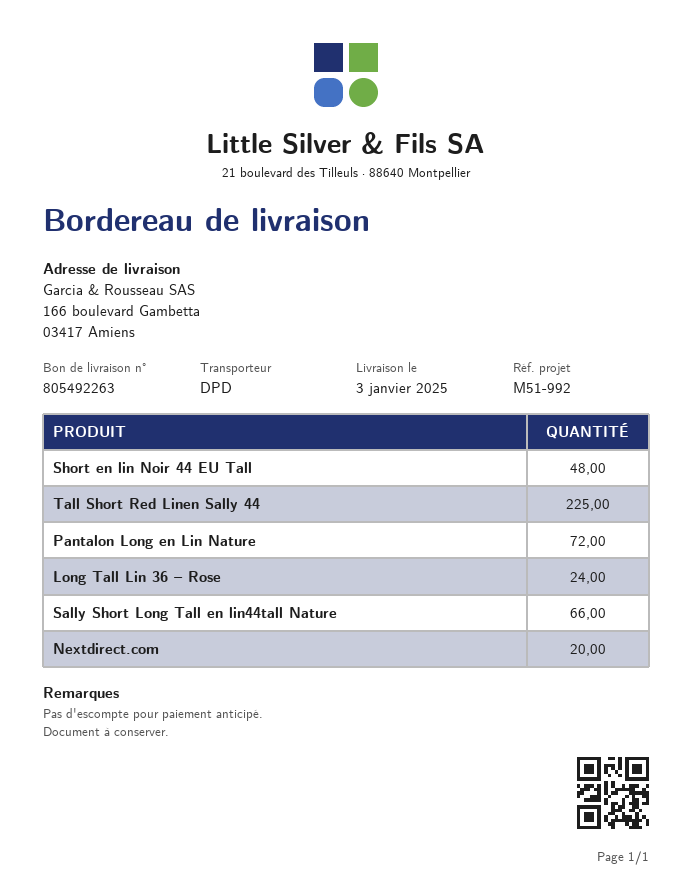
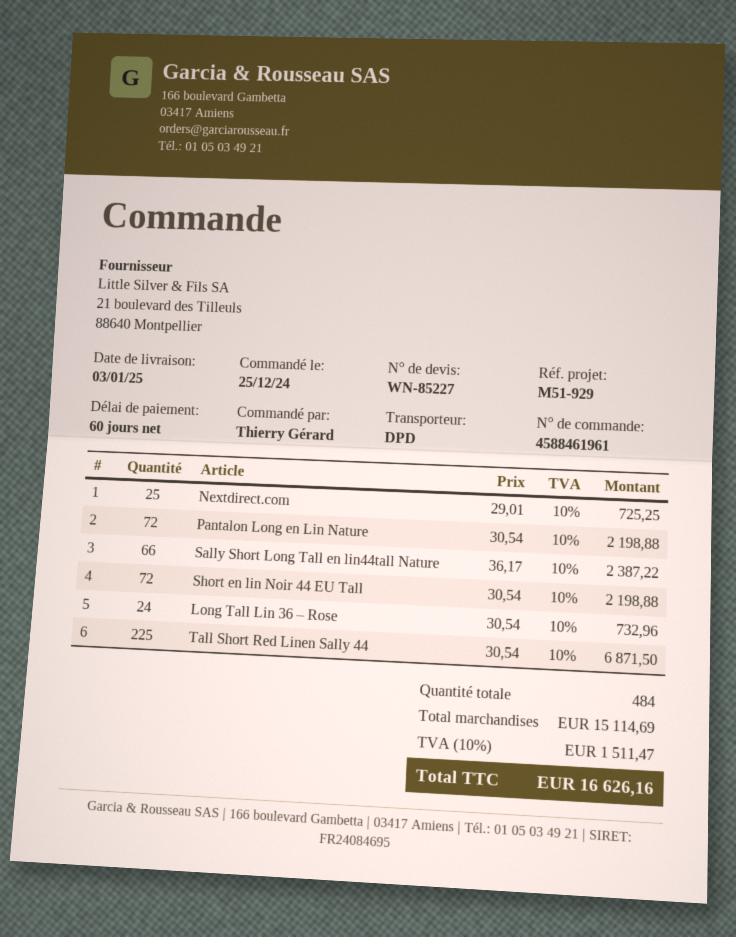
reference: M51-992 -> M51-929
Short en lin Noir 44 EU Tall: 48 -> 72
Nextdirect.com: 20 -> 25

